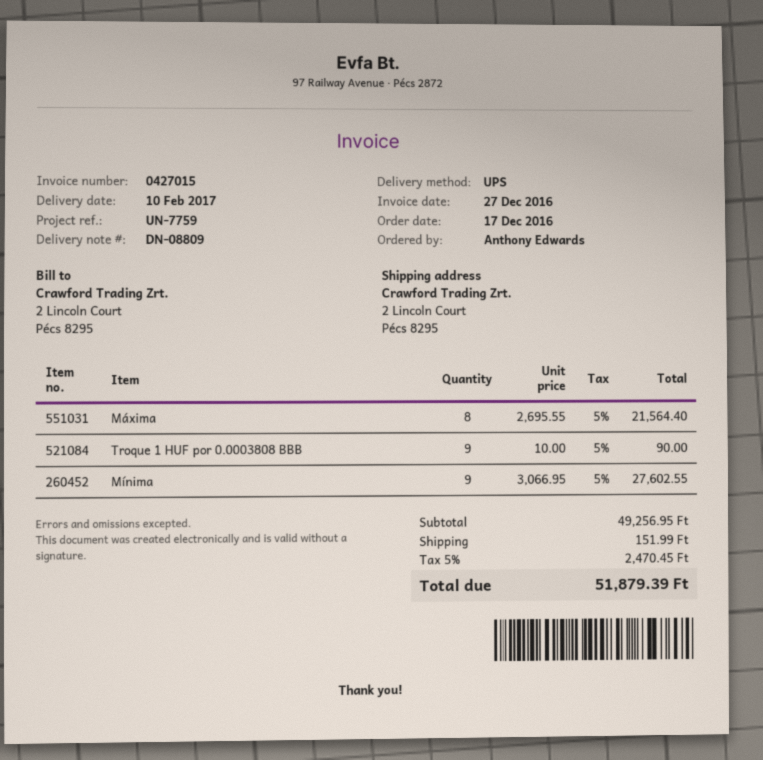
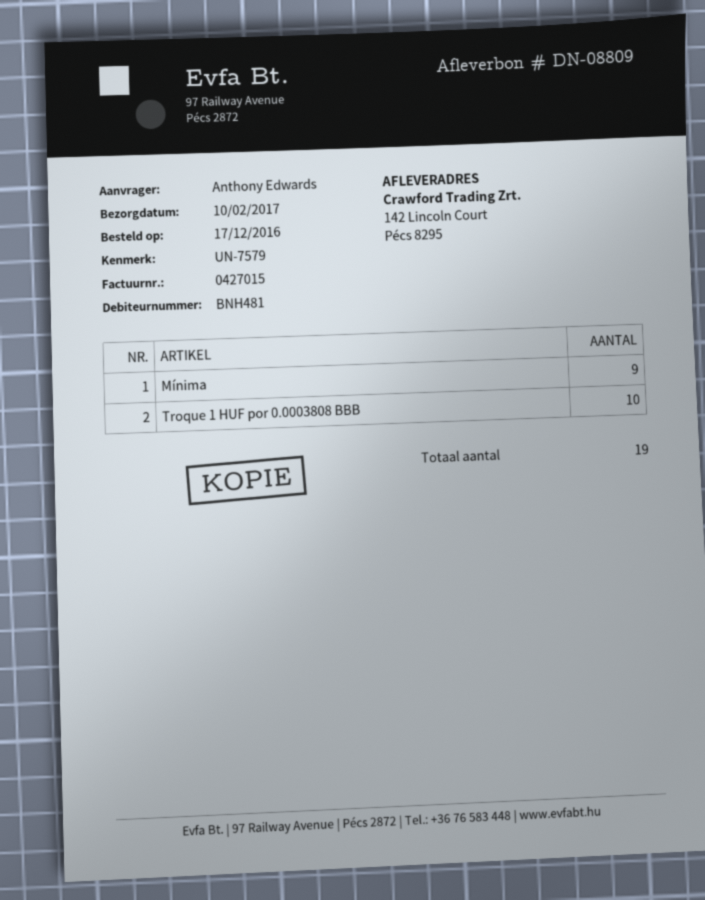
reference: UN-7759 -> UN-7579
ship to: 2 Lincoln Court, Pécs 8295 -> 142 Lincoln Court, Pécs 8295
Máxima: 8 -> none
Troque 1 HUF por 0.0003808 BBB: 9 -> 10

